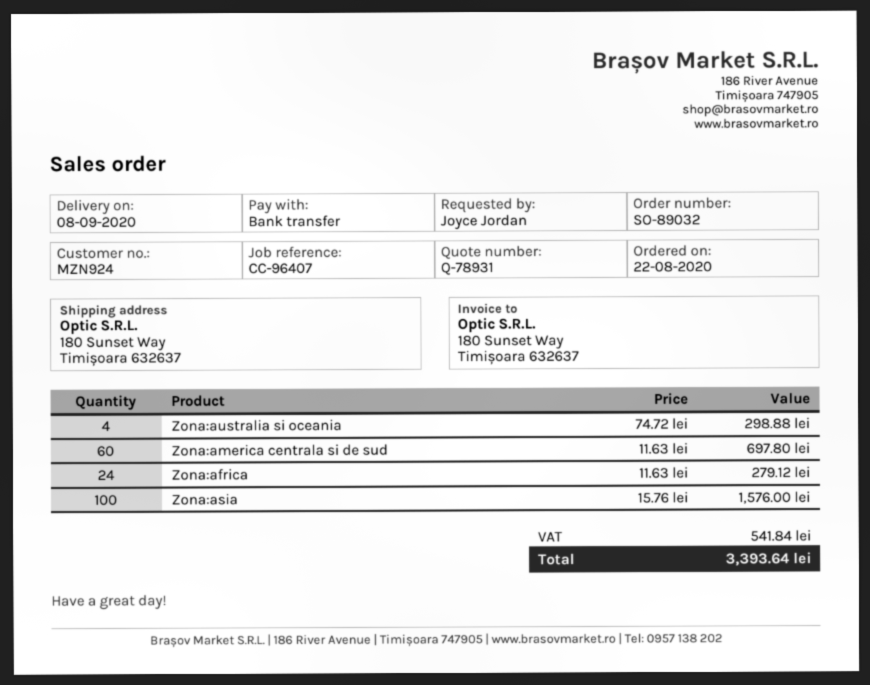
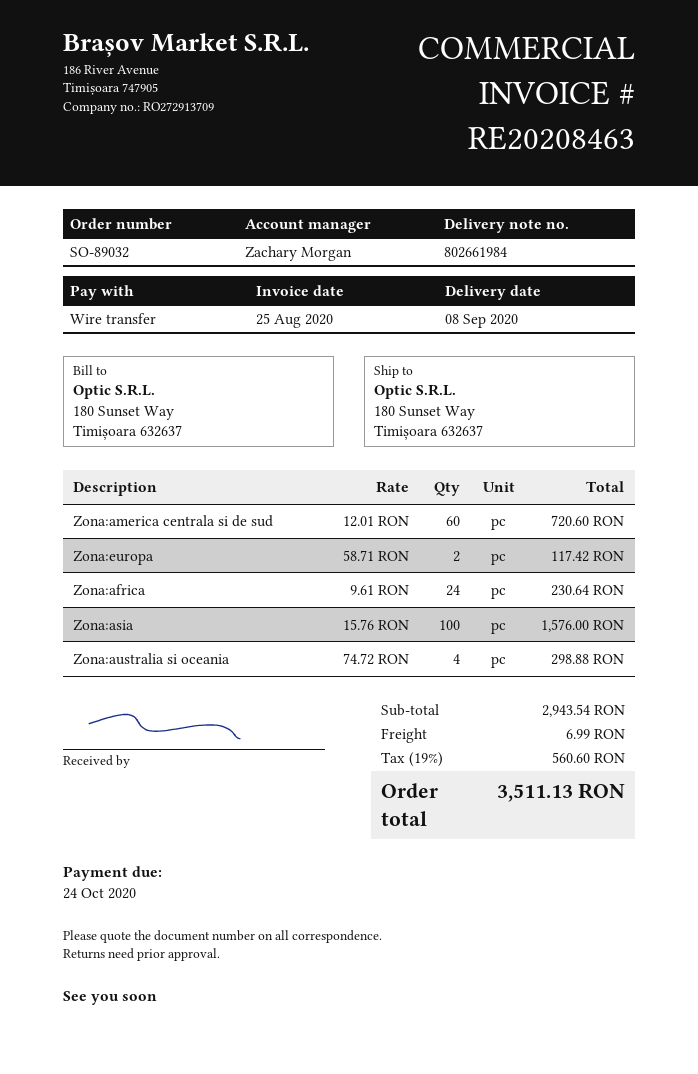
Zona:america centrala si de sud: 60 x 11.63 = 697.80 -> 60 x 12.01 = 720.60
Zona:africa: 24 x 11.63 = 279.12 -> 24 x 9.61 = 230.64
Zona:europa: none -> 2 x 58.71 = 117.42
shipping: none -> 6.99
tax: 541.84 -> 560.60
total: 3393.64 -> 3511.13

